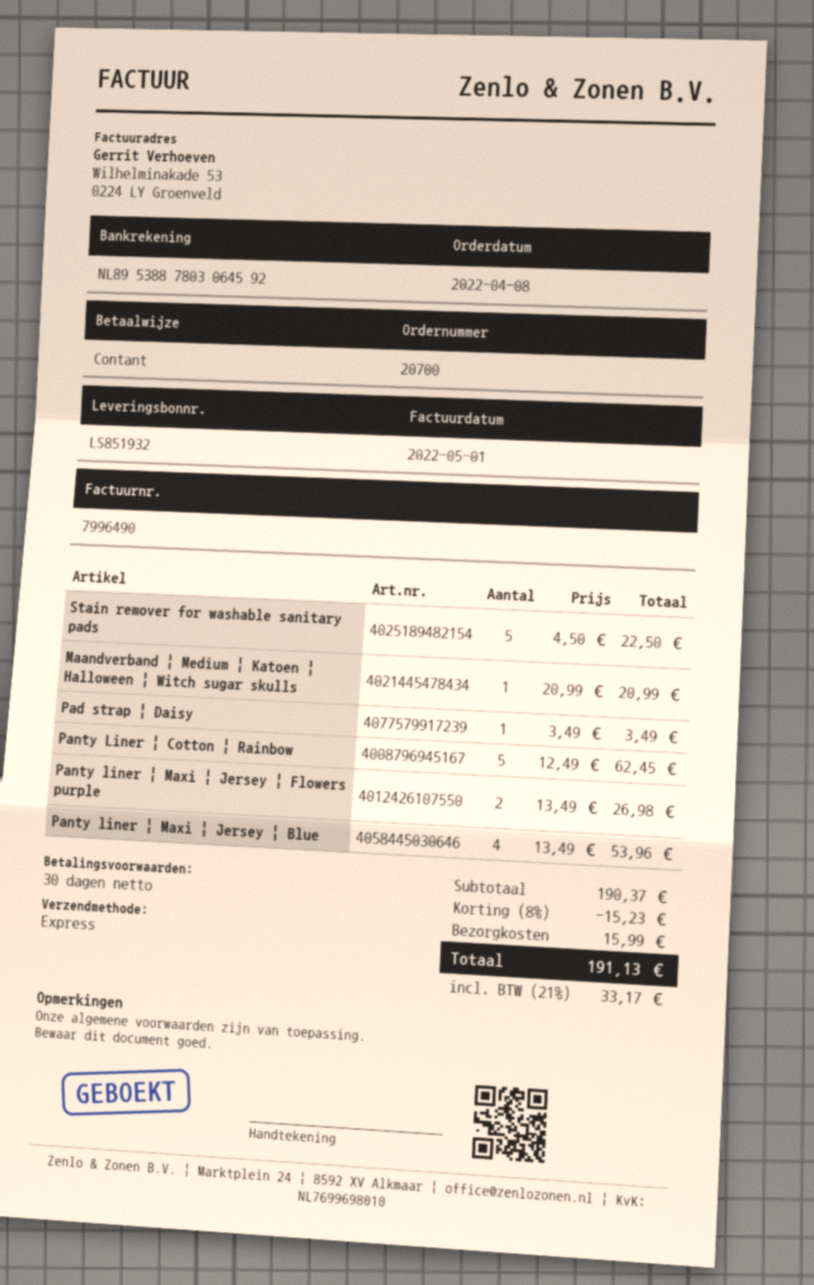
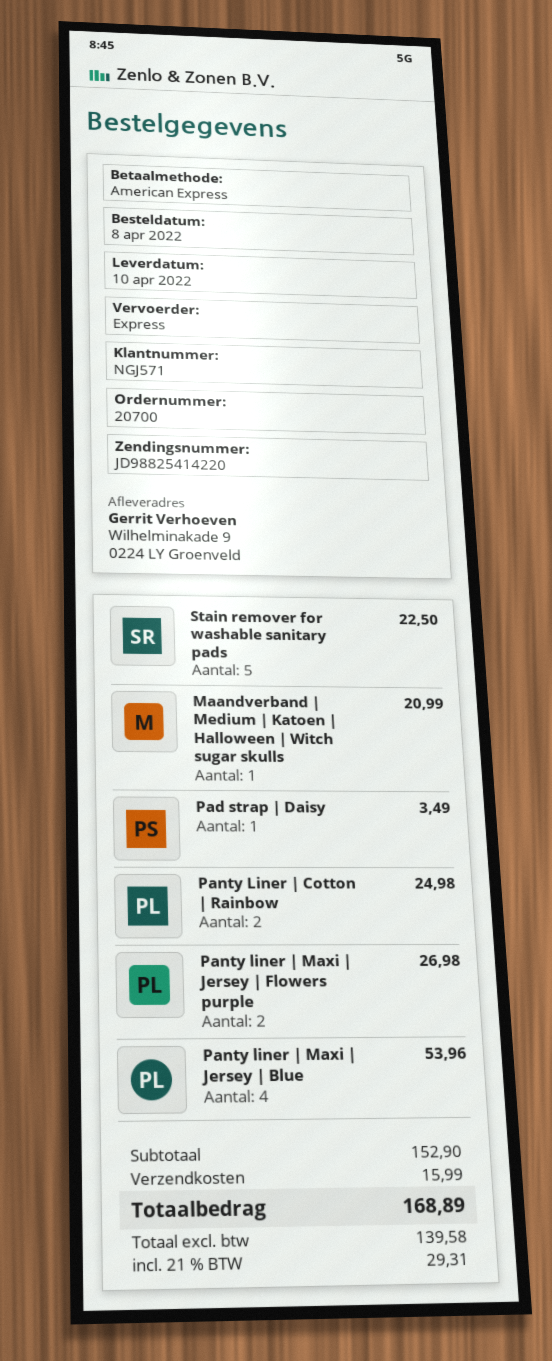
payment method: cash -> American Express
Panty Liner | Cotton | Rainbow: 5 for 62.45 -> 2 for 24.98
subtotal: 190.37 -> 152.90
discount: 8% = 15.23 -> none
tax: 21% = 33.17 -> 21% = 29.31
total: 191.13 -> 168.89

